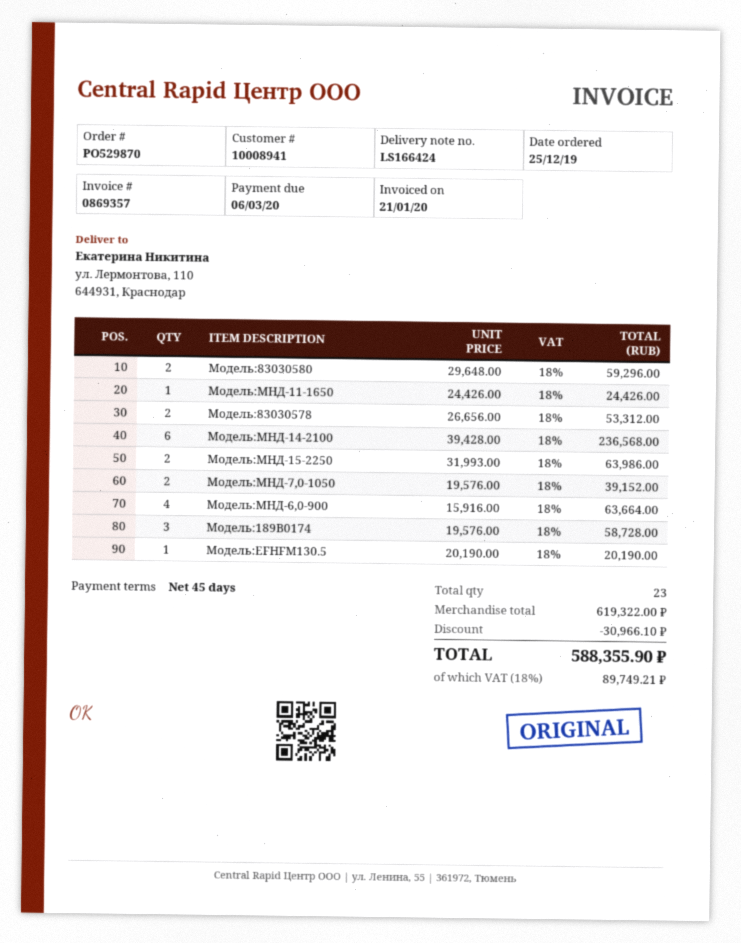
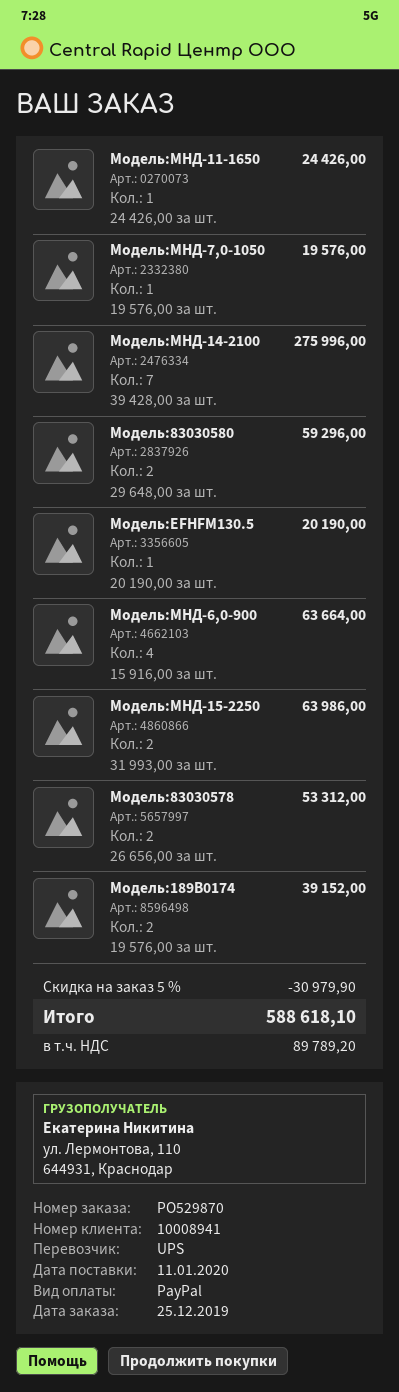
Модель:МНД-14-2100: 6 x 39428.00 = 236568.00 -> 7 x 39428.00 = 275996.00
Модель:МНД-7,0-1050: 2 x 19576.00 = 39152.00 -> 1 x 19576.00 = 19576.00
Модель:189B0174: 3 x 19576.00 = 58728.00 -> 2 x 19576.00 = 39152.00
discount: 30966.10 -> 30979.90
tax: 89749.21 -> 89789.20
total: 588355.90 -> 588618.10

